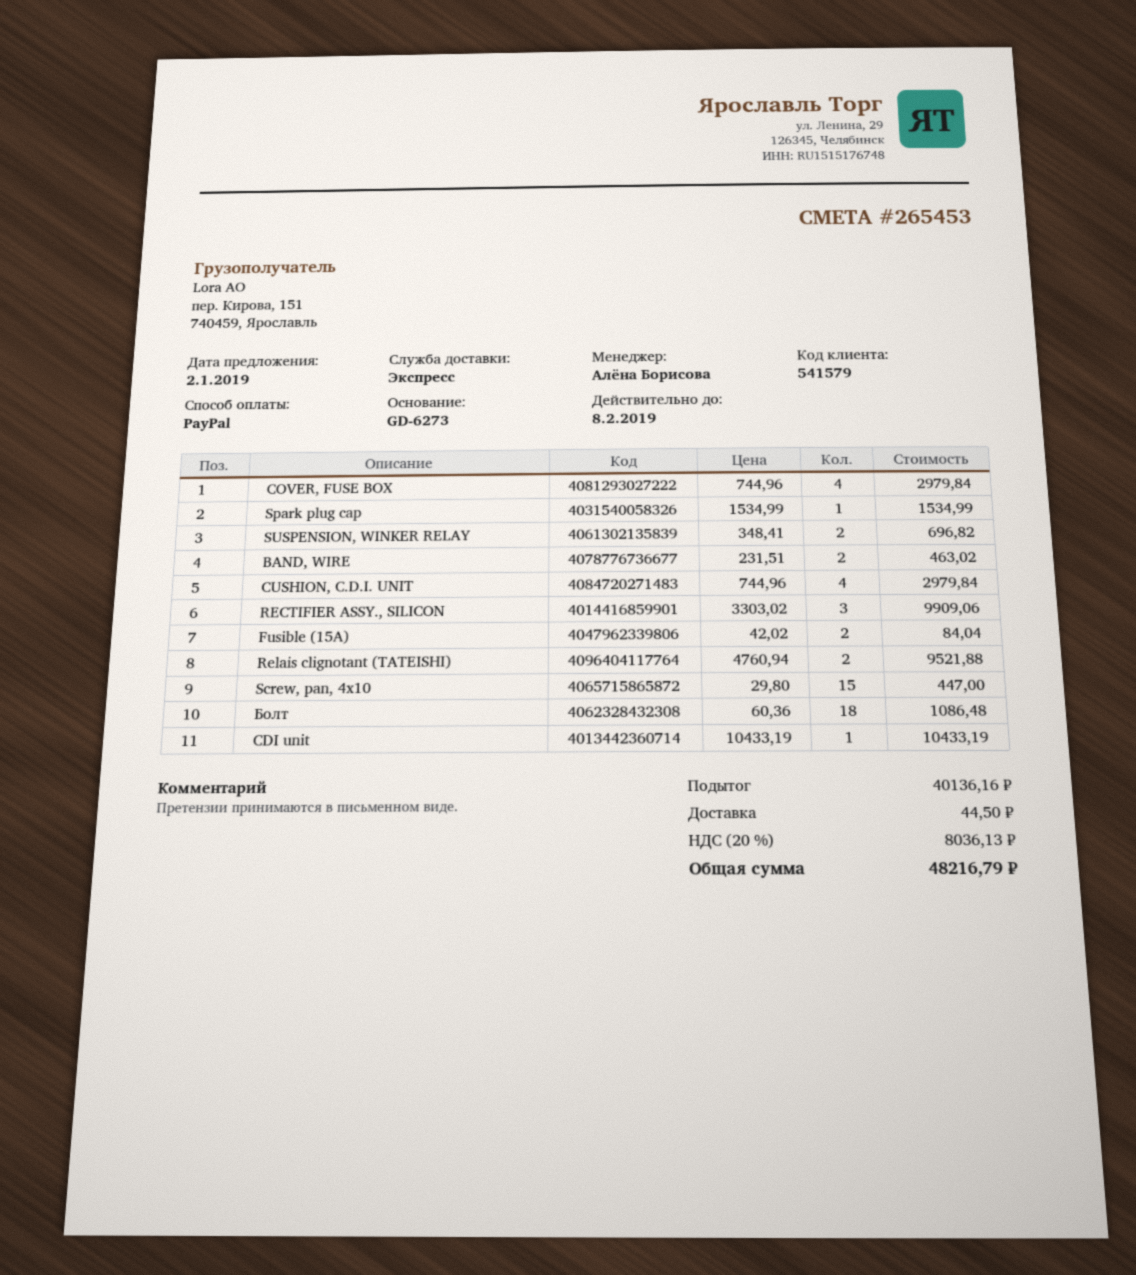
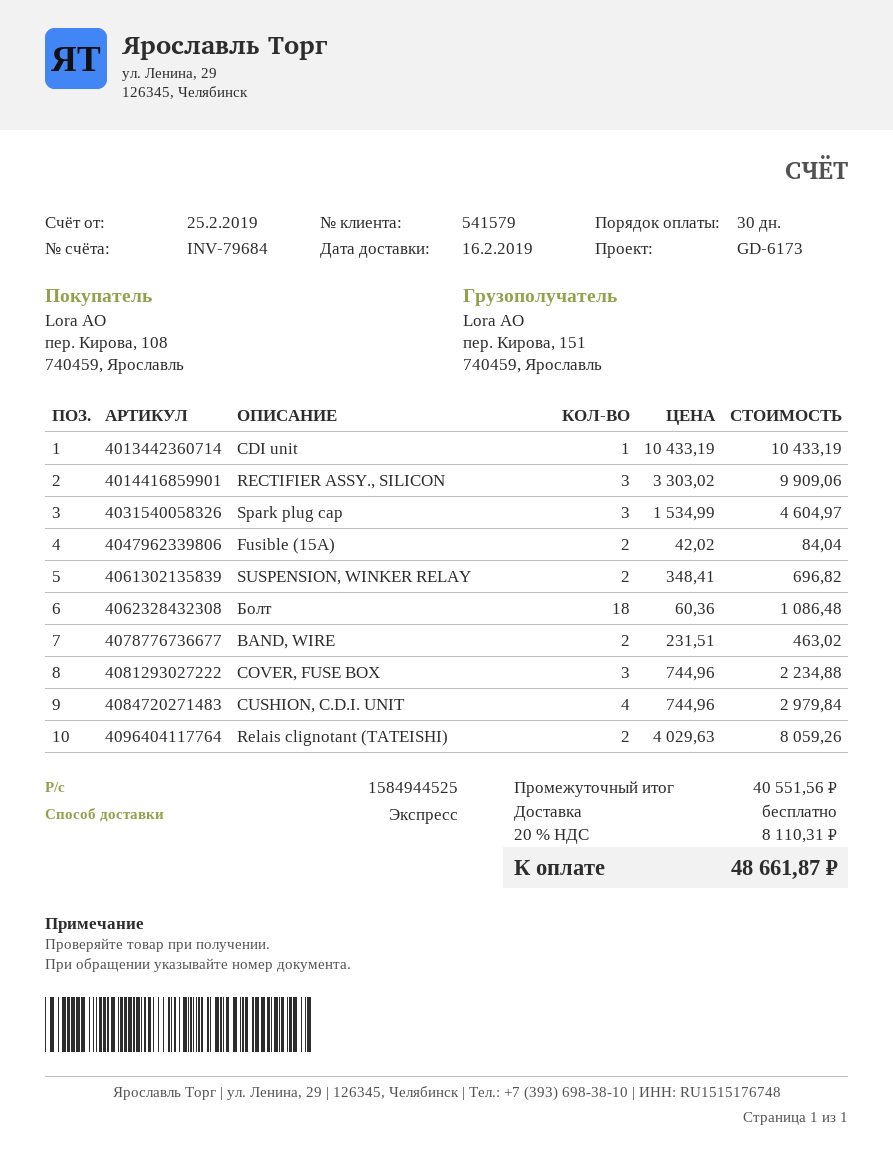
reference: GD-6273 -> GD-6173
COVER, FUSE BOX: 4 x 744.96 = 2979.84 -> 3 x 744.96 = 2234.88
Spark plug cap: 1 x 1534.99 = 1534.99 -> 3 x 1534.99 = 4604.97
Relais clignotant (TATEISHI): 2 x 4760.94 = 9521.88 -> 2 x 4029.63 = 8059.26
Screw, pan, 4x10: 15 x 29.80 = 447.00 -> none
subtotal: 40136.16 -> 40551.56
shipping: 44.50 -> 0.00
tax: 20% = 8036.13 -> 20% = 8110.31
total: 48216.79 -> 48661.87

